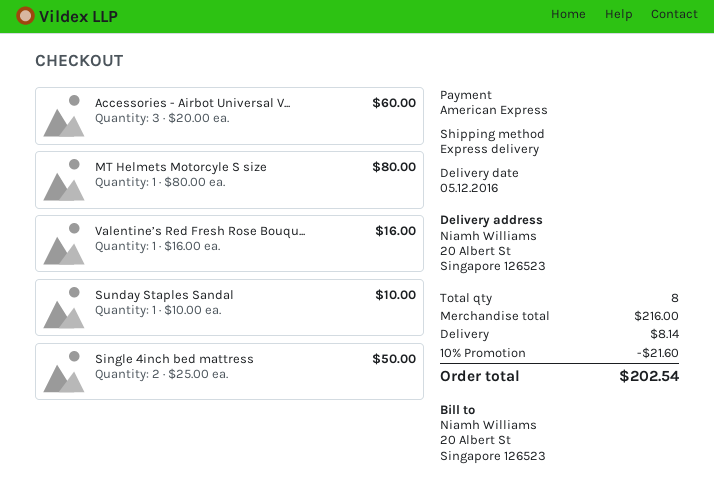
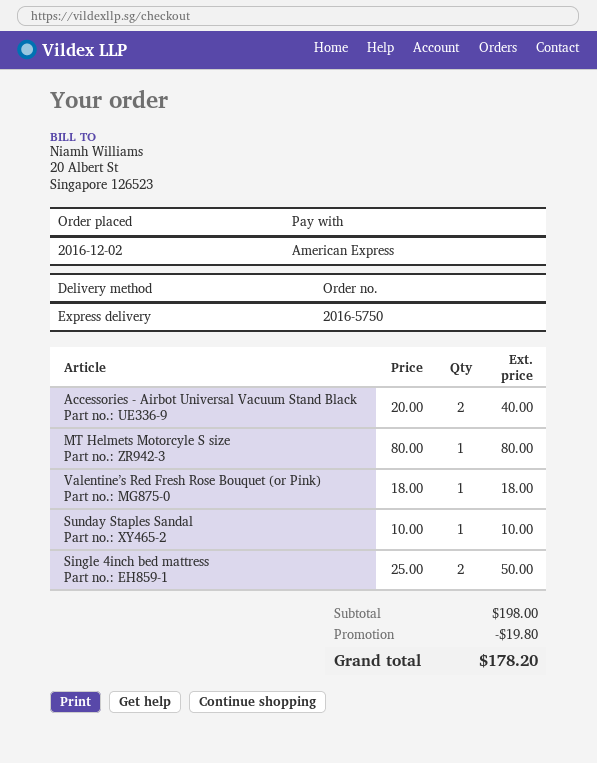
Accessories - Airbot Universal V...: 3 x 20.00 = 60.00 -> 2 x 20.00 = 40.00
Valentine’s Red Fresh Rose Bouqu...: 1 x 16.00 = 16.00 -> 1 x 18.00 = 18.00
subtotal: 216.00 -> 198.00
discount: 21.60 -> 19.80
shipping: 8.14 -> none
total: 202.54 -> 178.20

